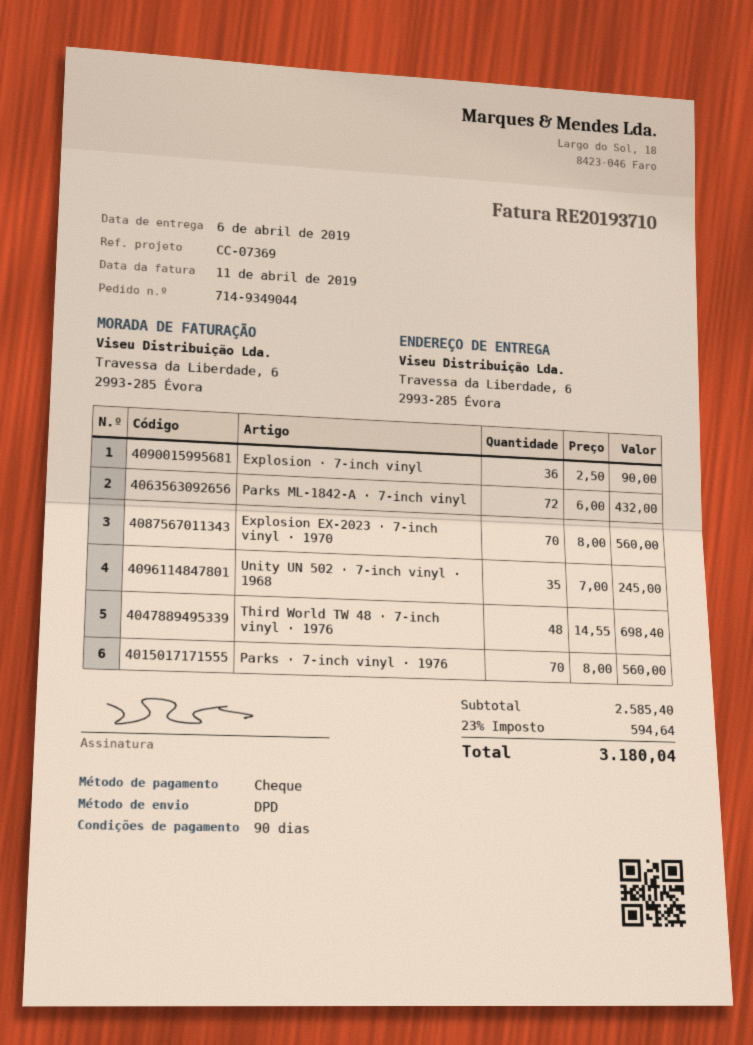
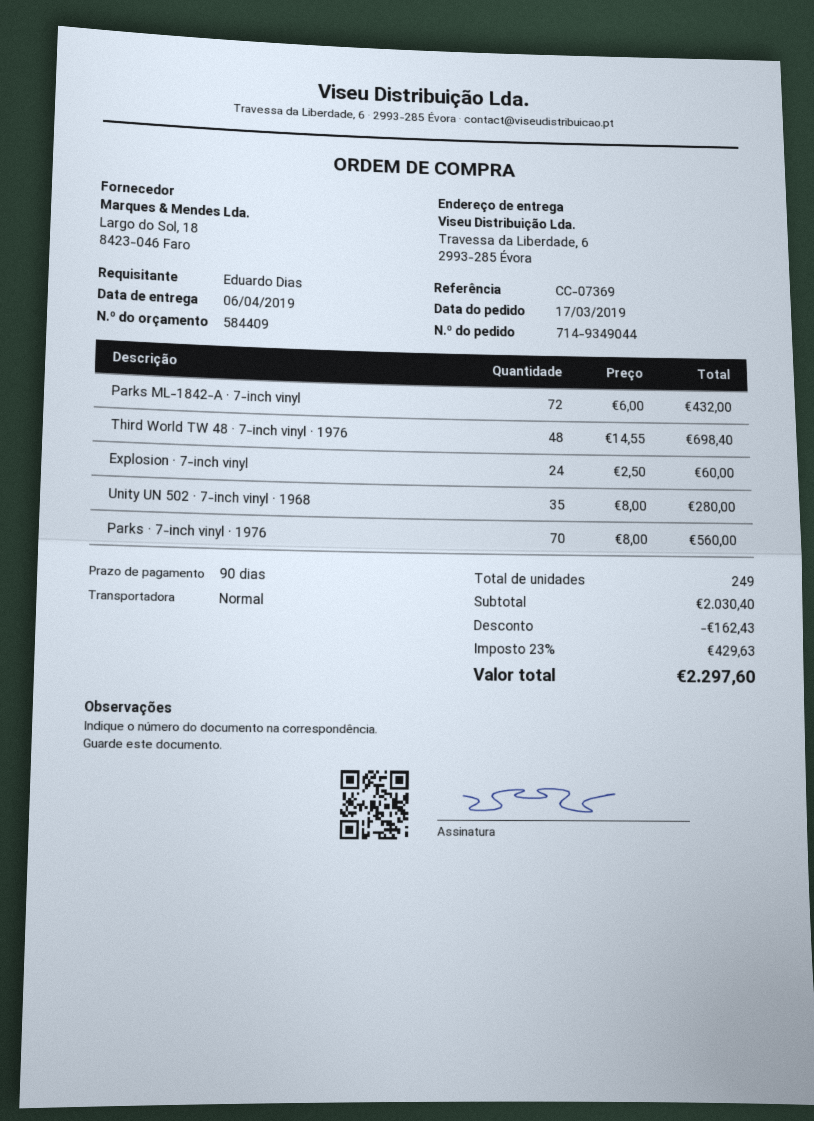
shipping method: DPD -> standard
Explosion · 7-inch vinyl: 36 x 2.50 = 90.00 -> 24 x 2.50 = 60.00
Explosion EX-2023 · 7-inch vinyl · 1970: 70 x 8.00 = 560.00 -> none
Unity UN 502 · 7-inch vinyl · 1968: 35 x 7.00 = 245.00 -> 35 x 8.00 = 280.00
subtotal: 2585.40 -> 2030.40
discount: none -> 162.43
tax: 23% = 594.64 -> 23% = 429.63
total: 3180.04 -> 2297.60

